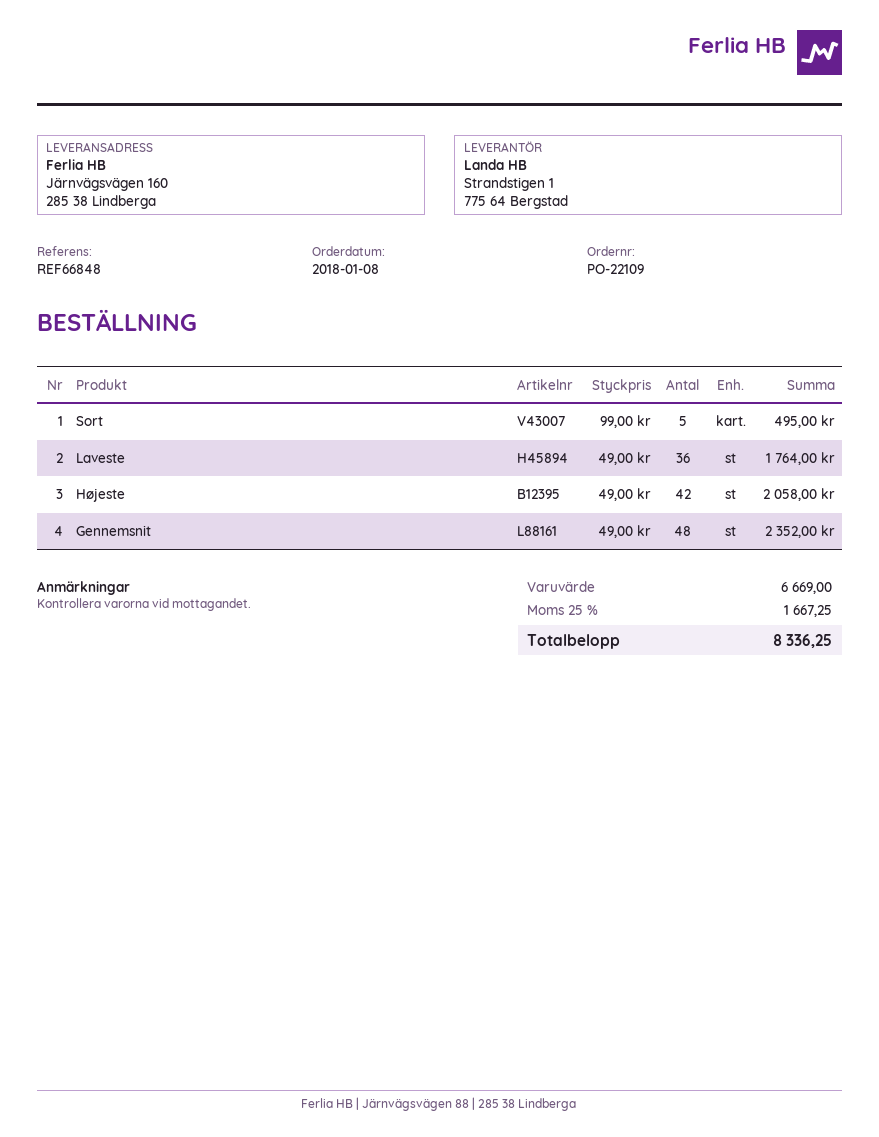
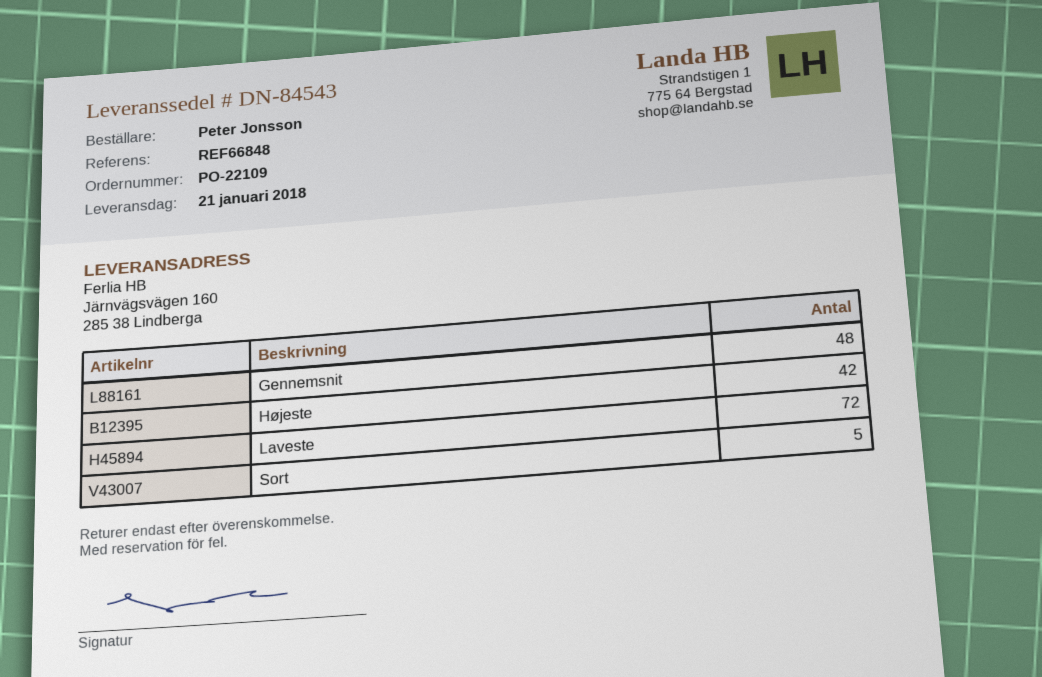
Laveste: 36 -> 72

